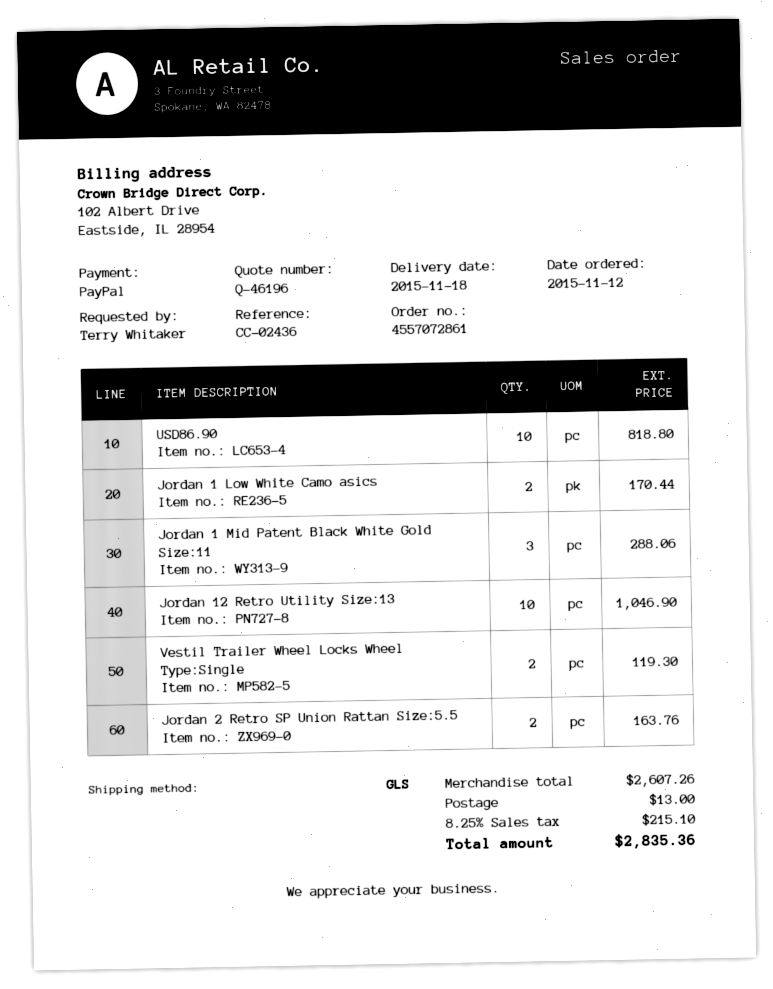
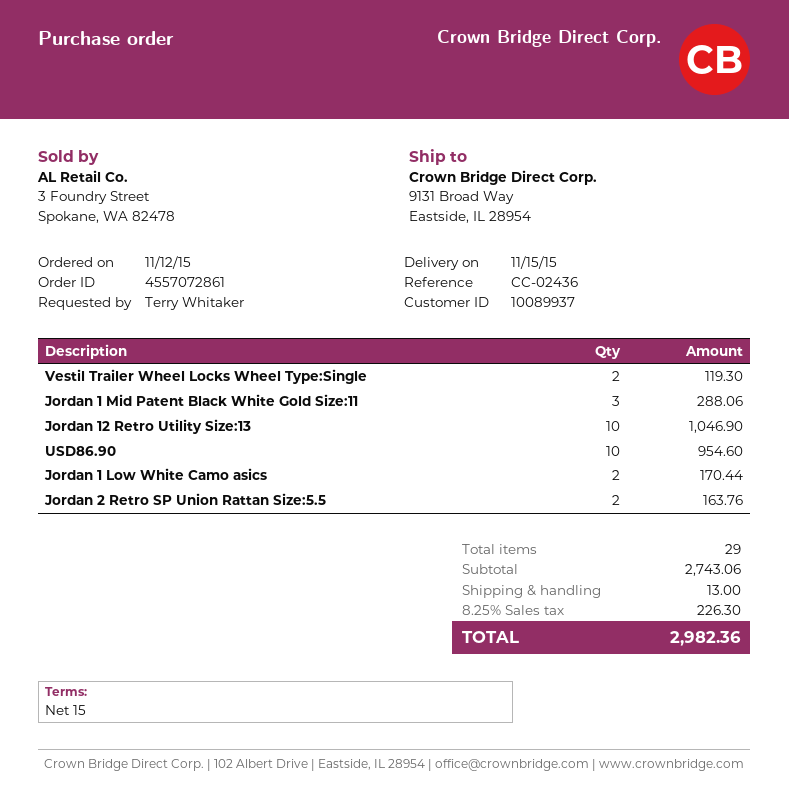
delivery date: 2015-11-18 -> 2015-11-15
USD86.90: 10 for 818.80 -> 10 for 954.60
subtotal: 2607.26 -> 2743.06
tax: 8.25% = 215.10 -> 8.25% = 226.30
total: 2835.36 -> 2982.36

